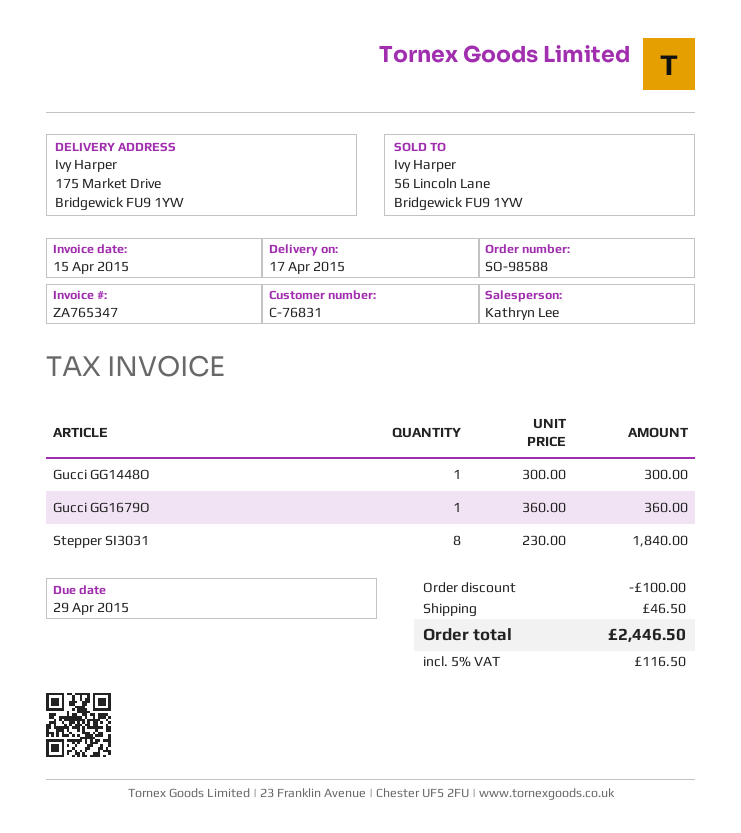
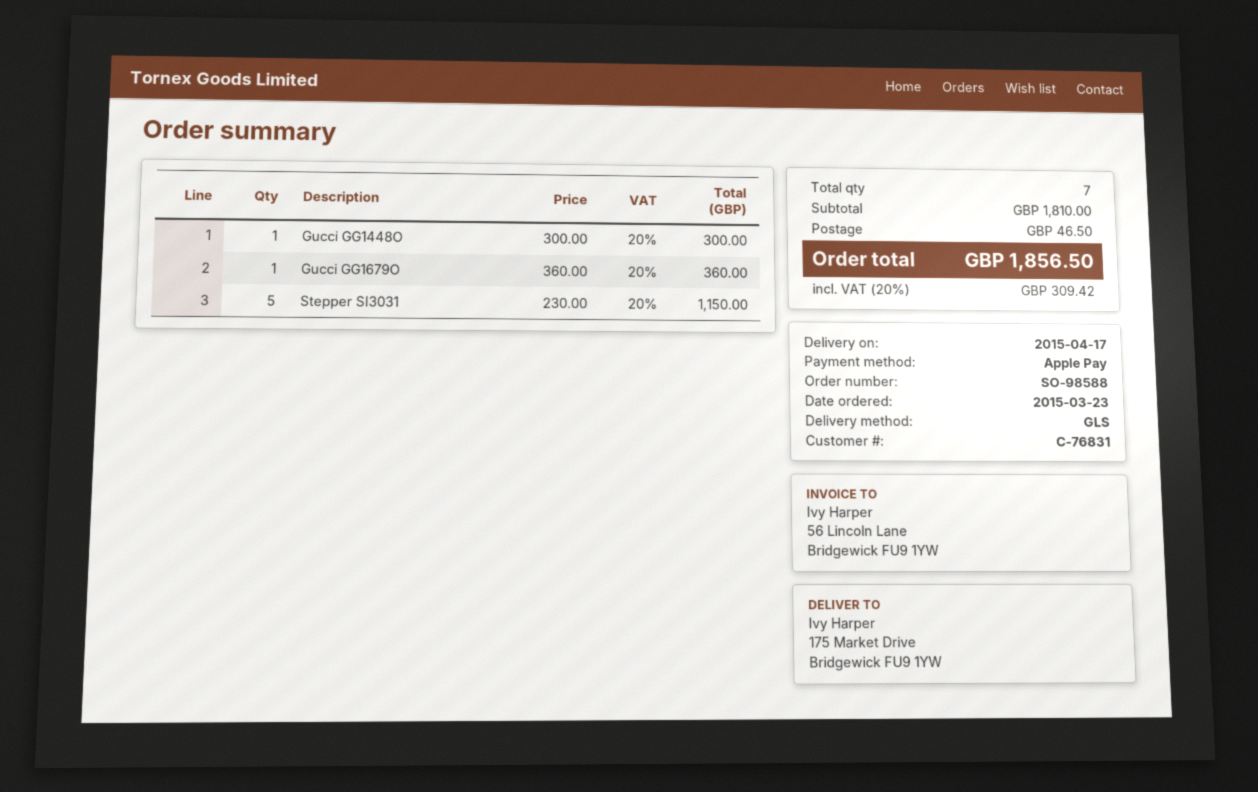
Stepper SI3031: 8 x 230.00 = 1840.00 -> 5 x 230.00 = 1150.00
discount: 100.00 -> none
tax: 5% = 116.50 -> 20% = 309.42
total: 2446.50 -> 1856.50

